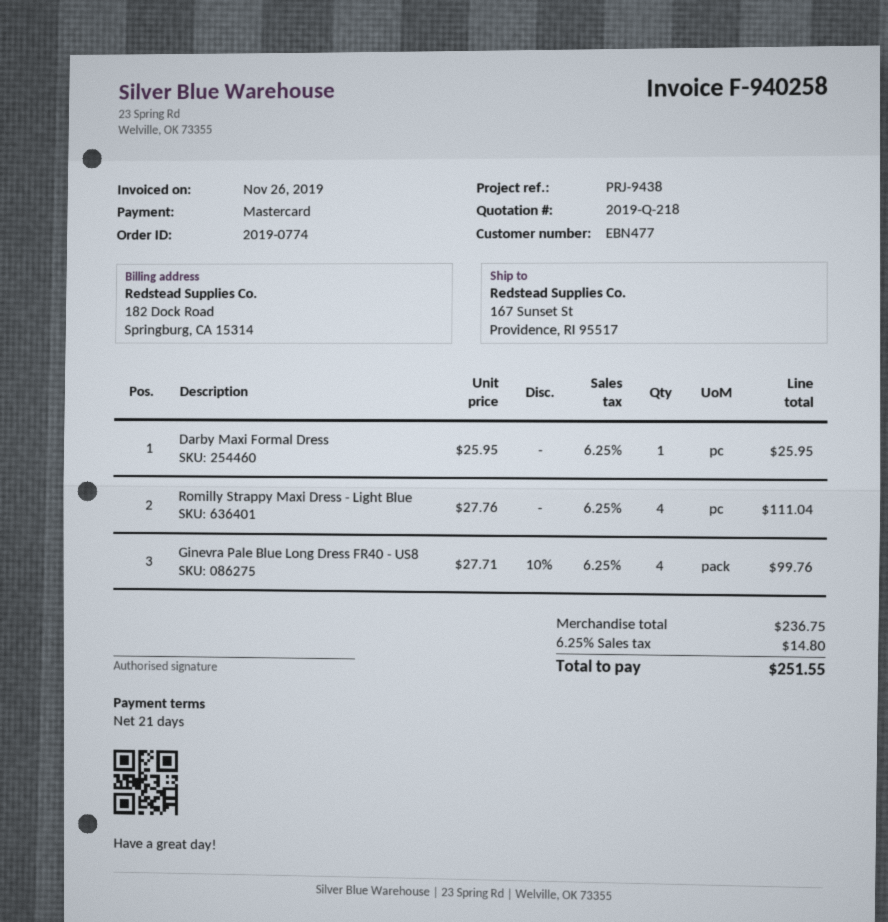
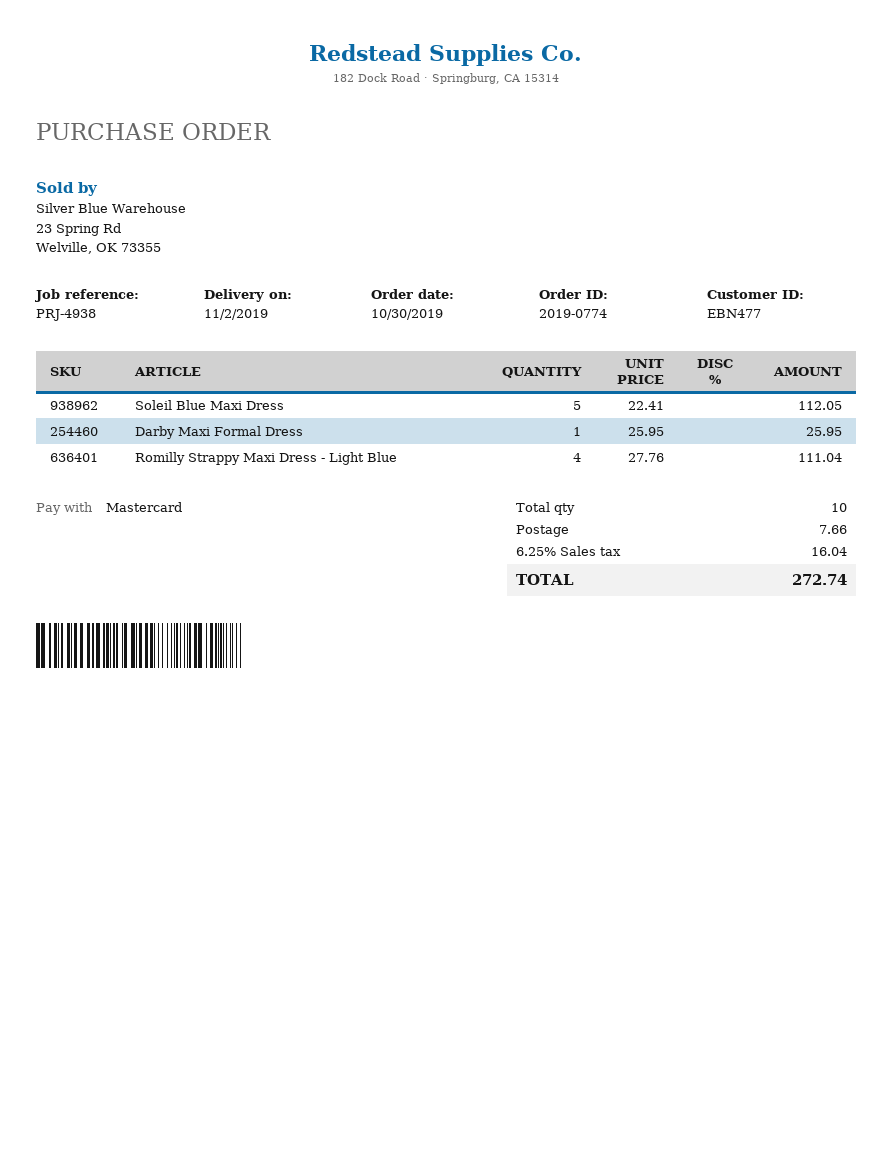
reference: PRJ-9438 -> PRJ-4938
Ginevra Pale Blue Long Dress FR40 - US8: 4 x 27.71 - 10% = 99.76 -> none
Soleil Blue Maxi Dress: none -> 5 x 22.41 = 112.05
shipping: none -> 7.66
tax: 6.25% = 14.80 -> 6.25% = 16.04
total: 251.55 -> 272.74

